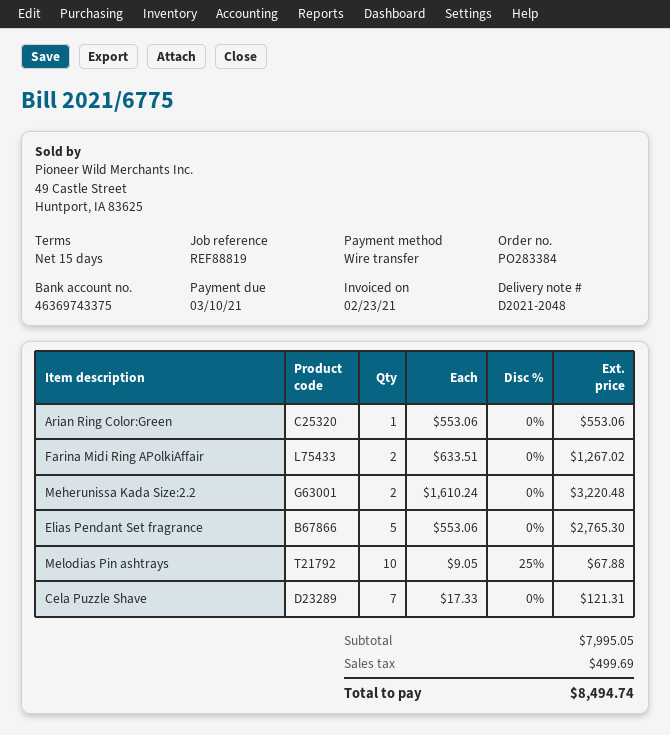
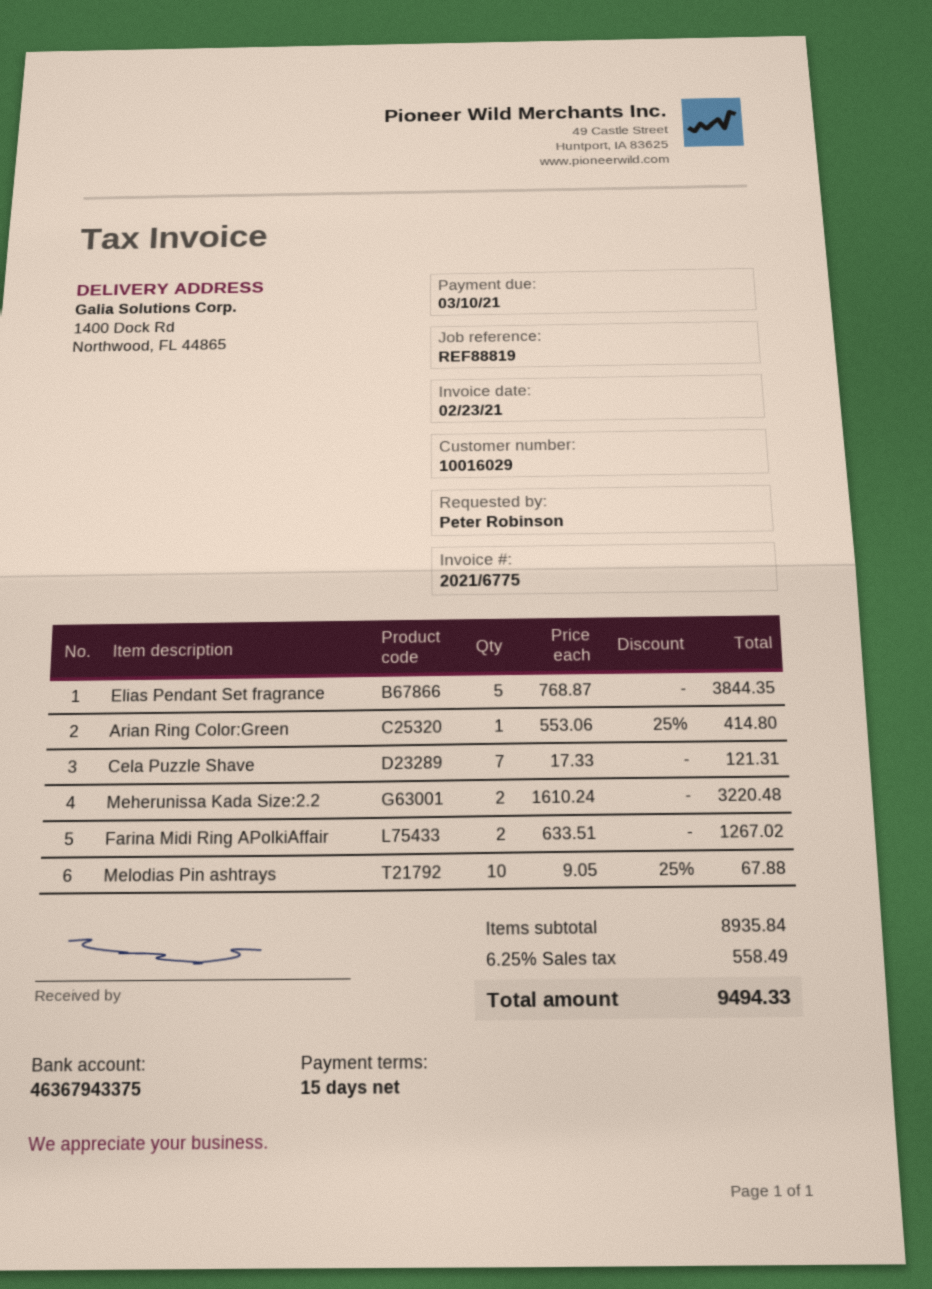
bank account: 46369743375 -> 46367943375
Arian Ring Color:Green: 1 x 553.06 = 553.06 -> 1 x 553.06 - 25% = 414.80
Elias Pendant Set fragrance: 5 x 553.06 = 2765.30 -> 5 x 768.87 = 3844.35
subtotal: 7995.05 -> 8935.84
tax: 499.69 -> 558.49
total: 8494.74 -> 9494.33

